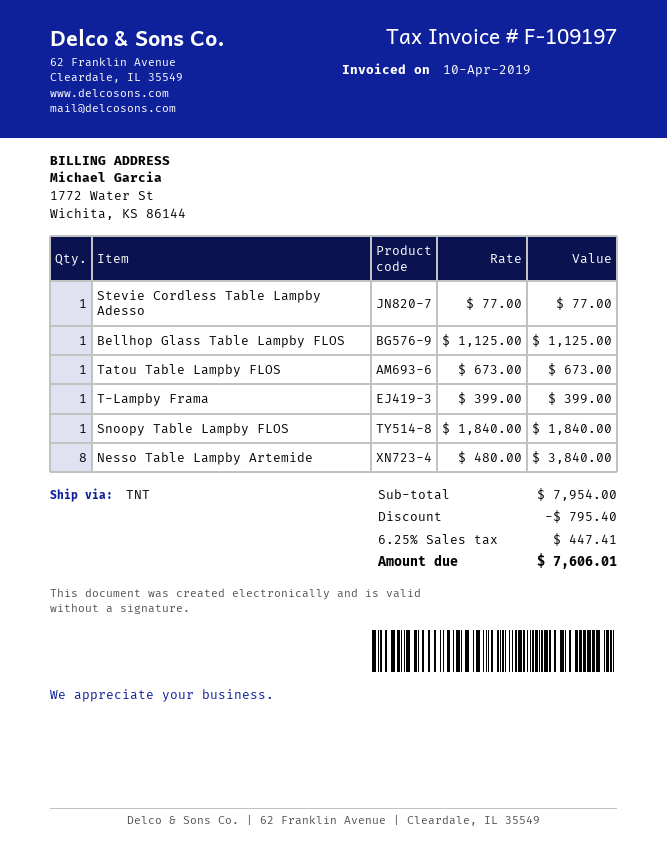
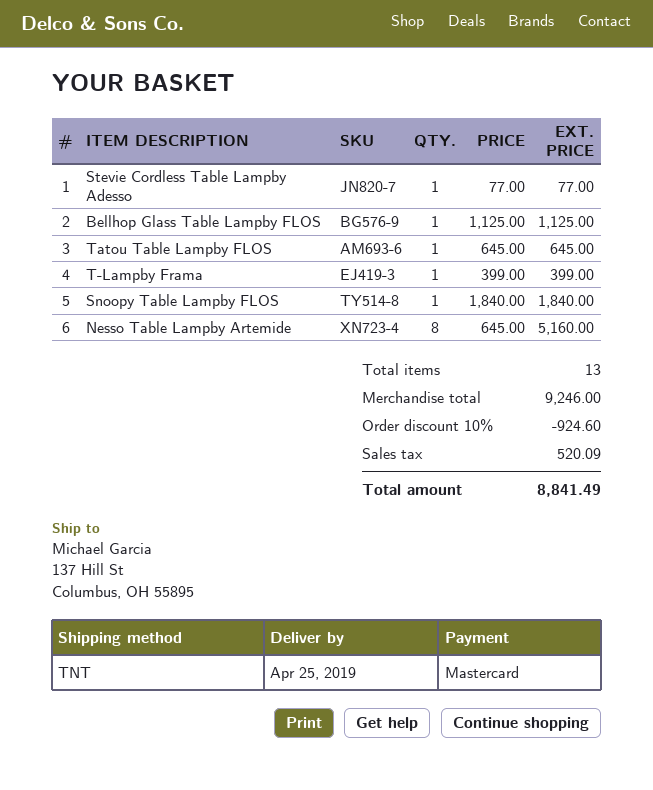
Tatou Table Lampby FLOS: 1 x 673.00 = 673.00 -> 1 x 645.00 = 645.00
Nesso Table Lampby Artemide: 8 x 480.00 = 3840.00 -> 8 x 645.00 = 5160.00
subtotal: 7954.00 -> 9246.00
discount: 795.40 -> 924.60
tax: 447.41 -> 520.09
total: 7606.01 -> 8841.49

